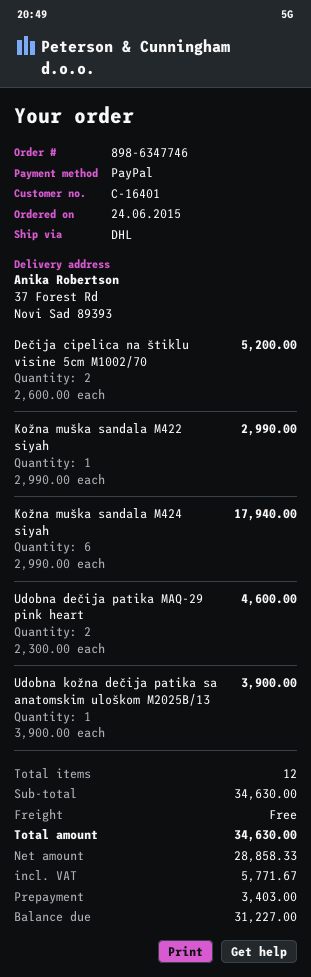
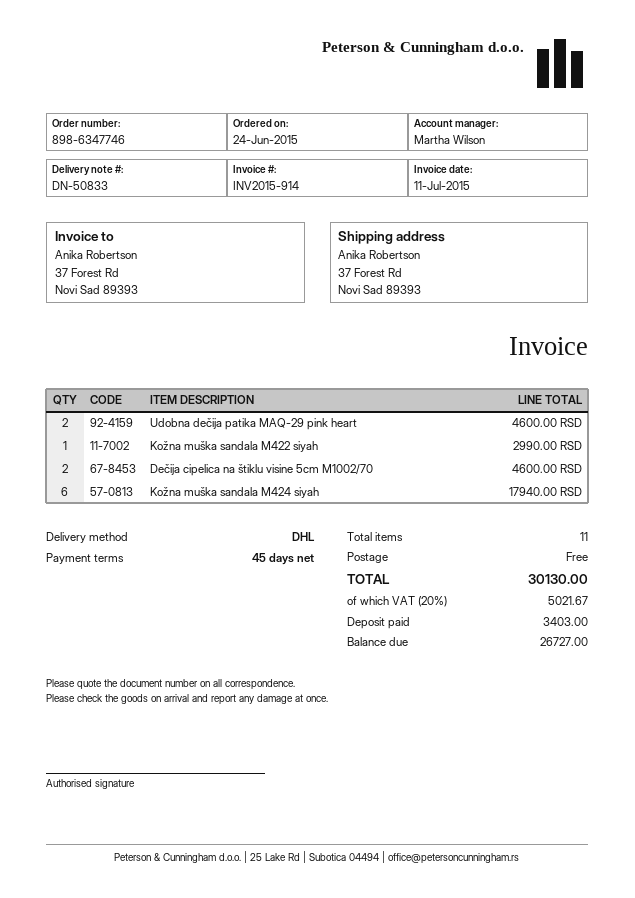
Dečija cipelica na štiklu visine 5cm M1002/70: 2 for 5200.00 -> 2 for 4600.00
Udobna kožna dečija patika sa anatomskim uloškom M2025B/13: 1 for 3900.00 -> none
total quantity: 12 -> 11
tax: 5771.67 -> 5021.67
total: 34630.00 -> 30130.00
balance: 31227.00 -> 26727.00

